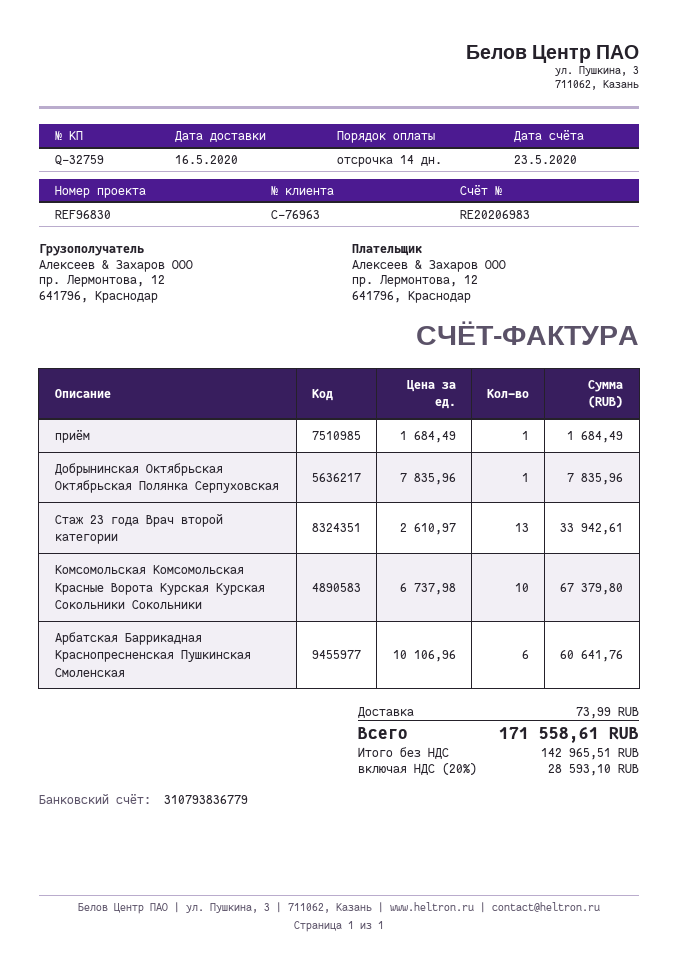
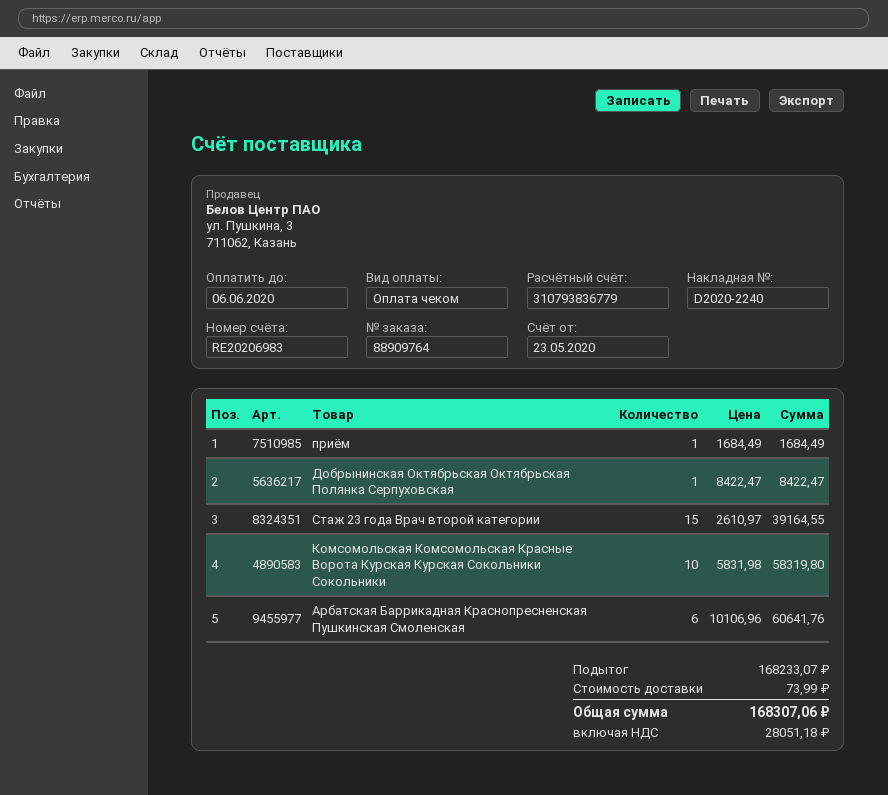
Добрынинская Октябрьская Октябрьская Полянка Серпуховская: 1 x 7835.96 = 7835.96 -> 1 x 8422.47 = 8422.47
Стаж 23 года Врач второй категории: 13 x 2610.97 = 33942.61 -> 15 x 2610.97 = 39164.55
Комсомольская Комсомольская Красные Ворота Курская Курская Сокольники Сокольники: 10 x 6737.98 = 67379.80 -> 10 x 5831.98 = 58319.80
tax: 28593.10 -> 28051.18
total: 171558.61 -> 168307.06

